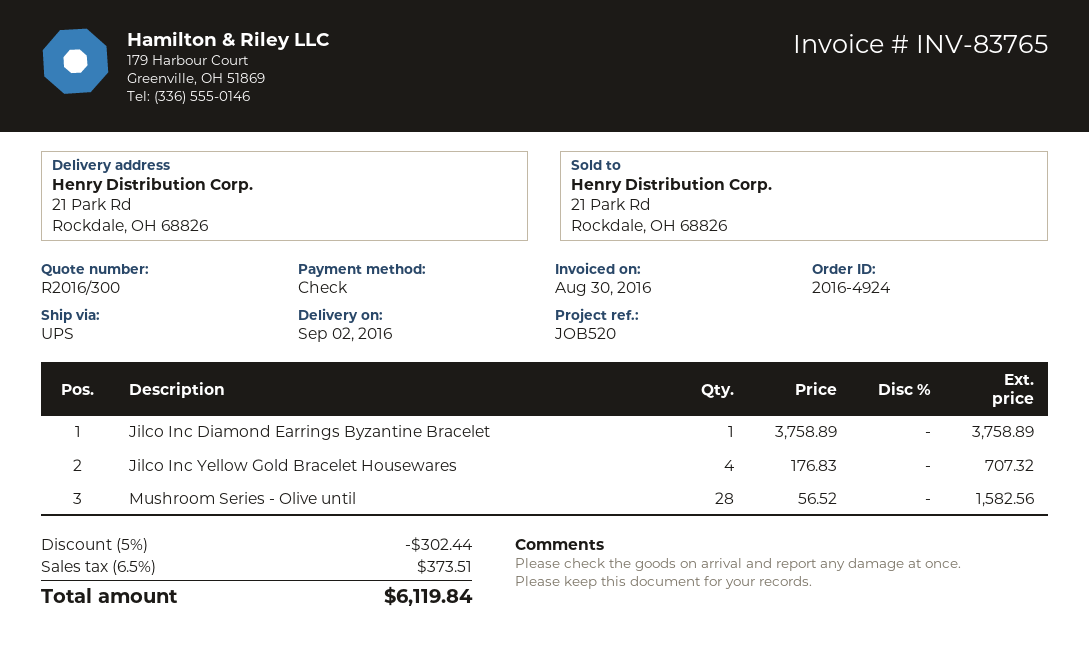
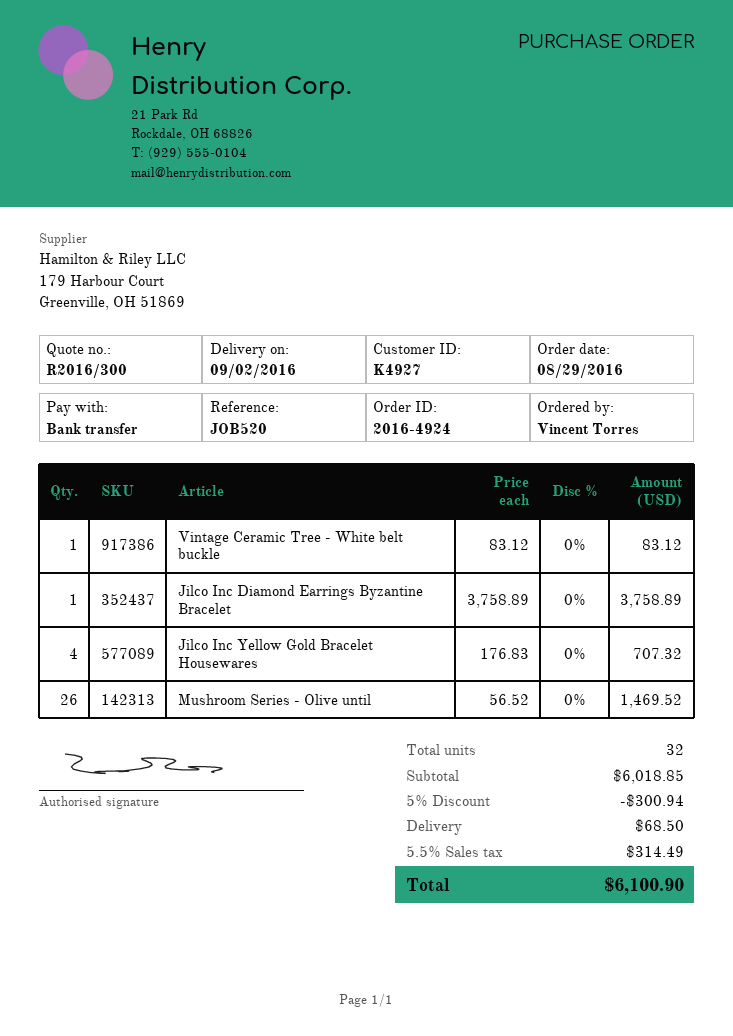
payment method: cheque -> bank transfer
Mushroom Series - Olive until: 28 x 56.52 = 1582.56 -> 26 x 56.52 = 1469.52
Vintage Ceramic Tree - White belt buckle: none -> 1 x 83.12 = 83.12
discount: 5% = 302.44 -> 5% = 300.94
shipping: none -> 68.50
tax: 6.5% = 373.51 -> 5.5% = 314.49
total: 6119.84 -> 6100.90

